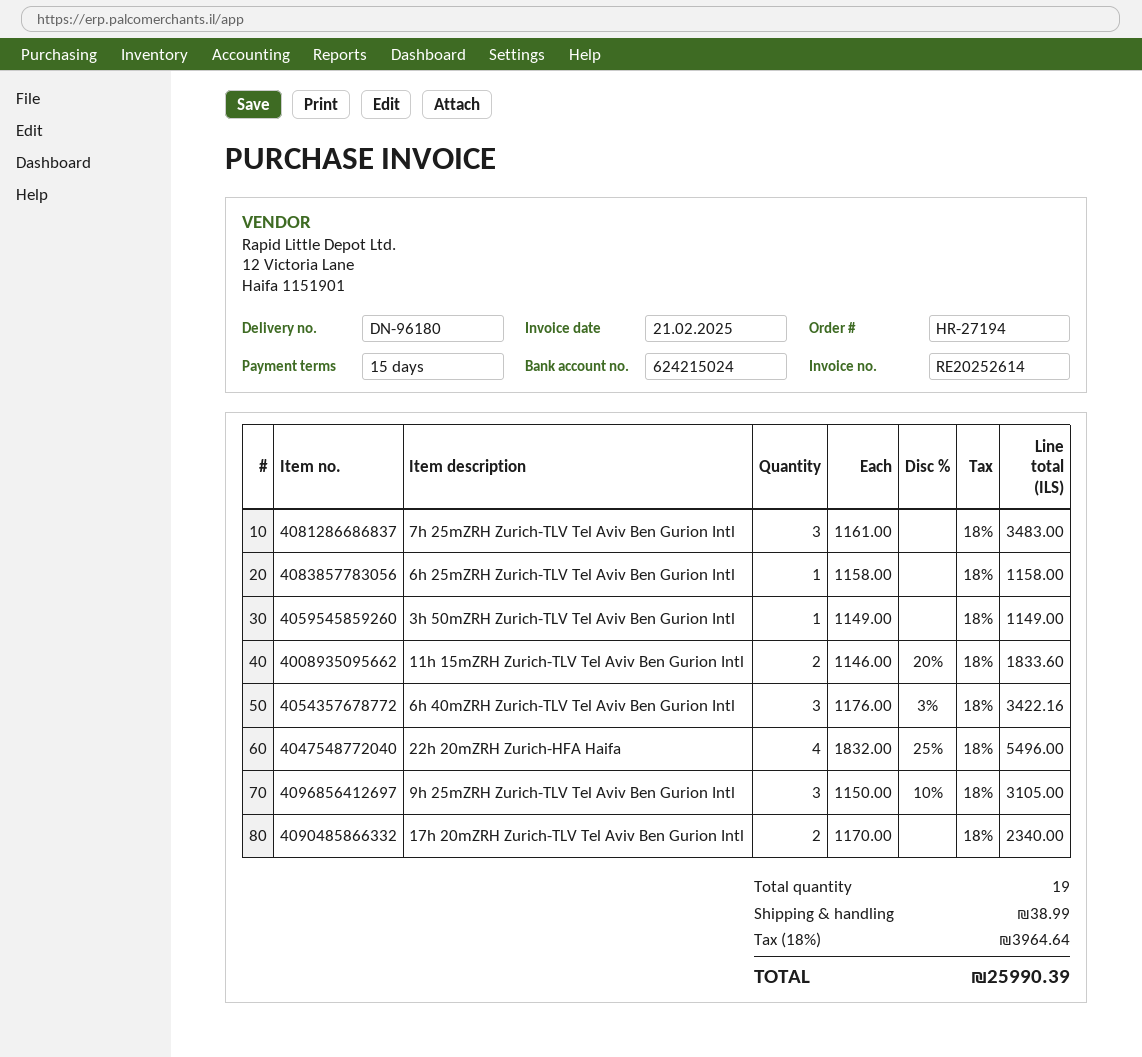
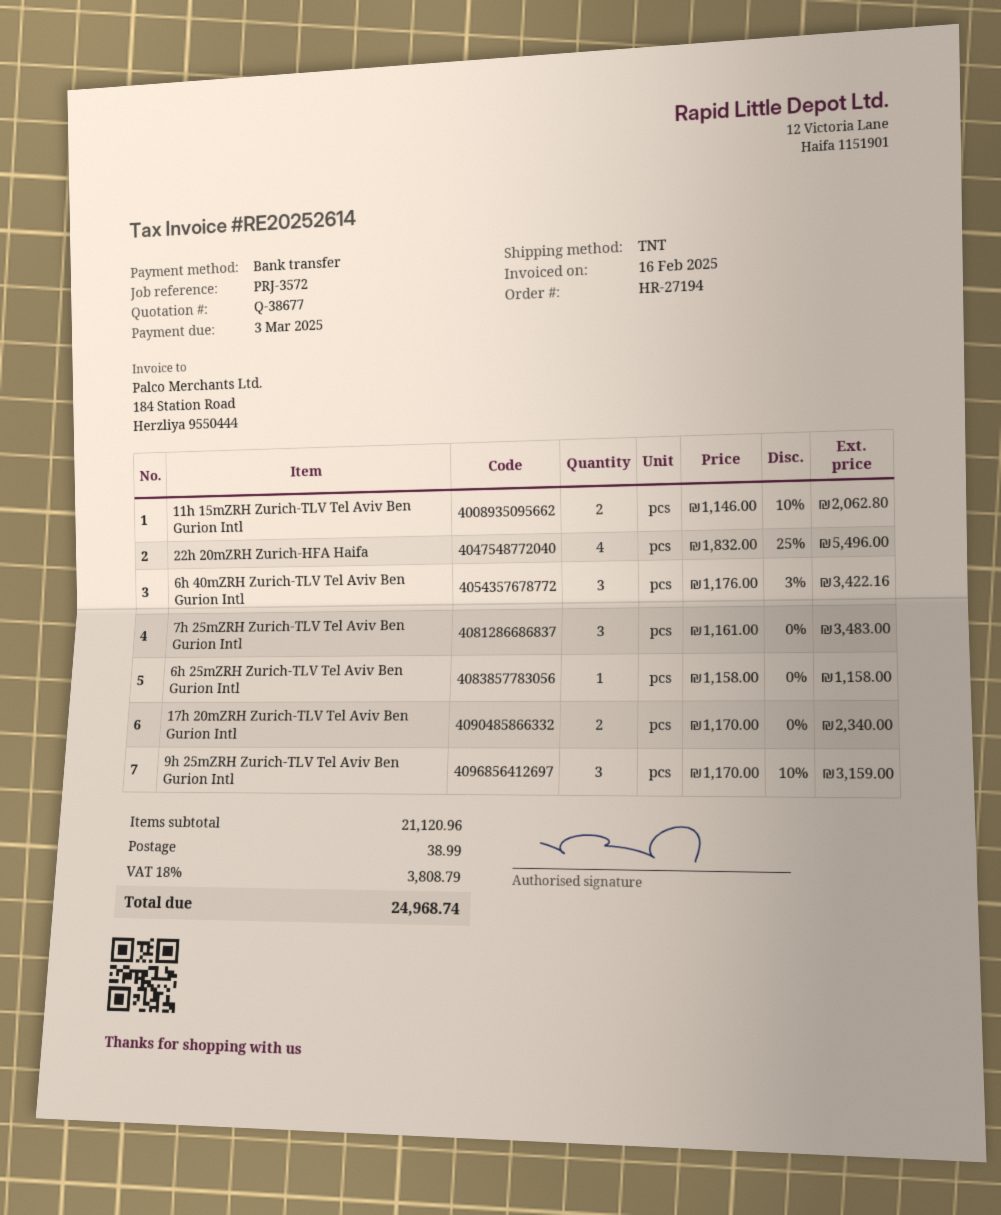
invoice date: 2025-02-21 -> 2025-02-16
3h 50mZRH Zurich-TLV Tel Aviv Ben Gurion Intl: 1 x 1149.00 = 1149.00 -> none
11h 15mZRH Zurich-TLV Tel Aviv Ben Gurion Intl: 2 x 1146.00 - 20% = 1833.60 -> 2 x 1146.00 - 10% = 2062.80
9h 25mZRH Zurich-TLV Tel Aviv Ben Gurion Intl: 3 x 1150.00 - 10% = 3105.00 -> 3 x 1170.00 - 10% = 3159.00
tax: 18% = 3964.64 -> 18% = 3808.79
total: 25990.39 -> 24968.74

